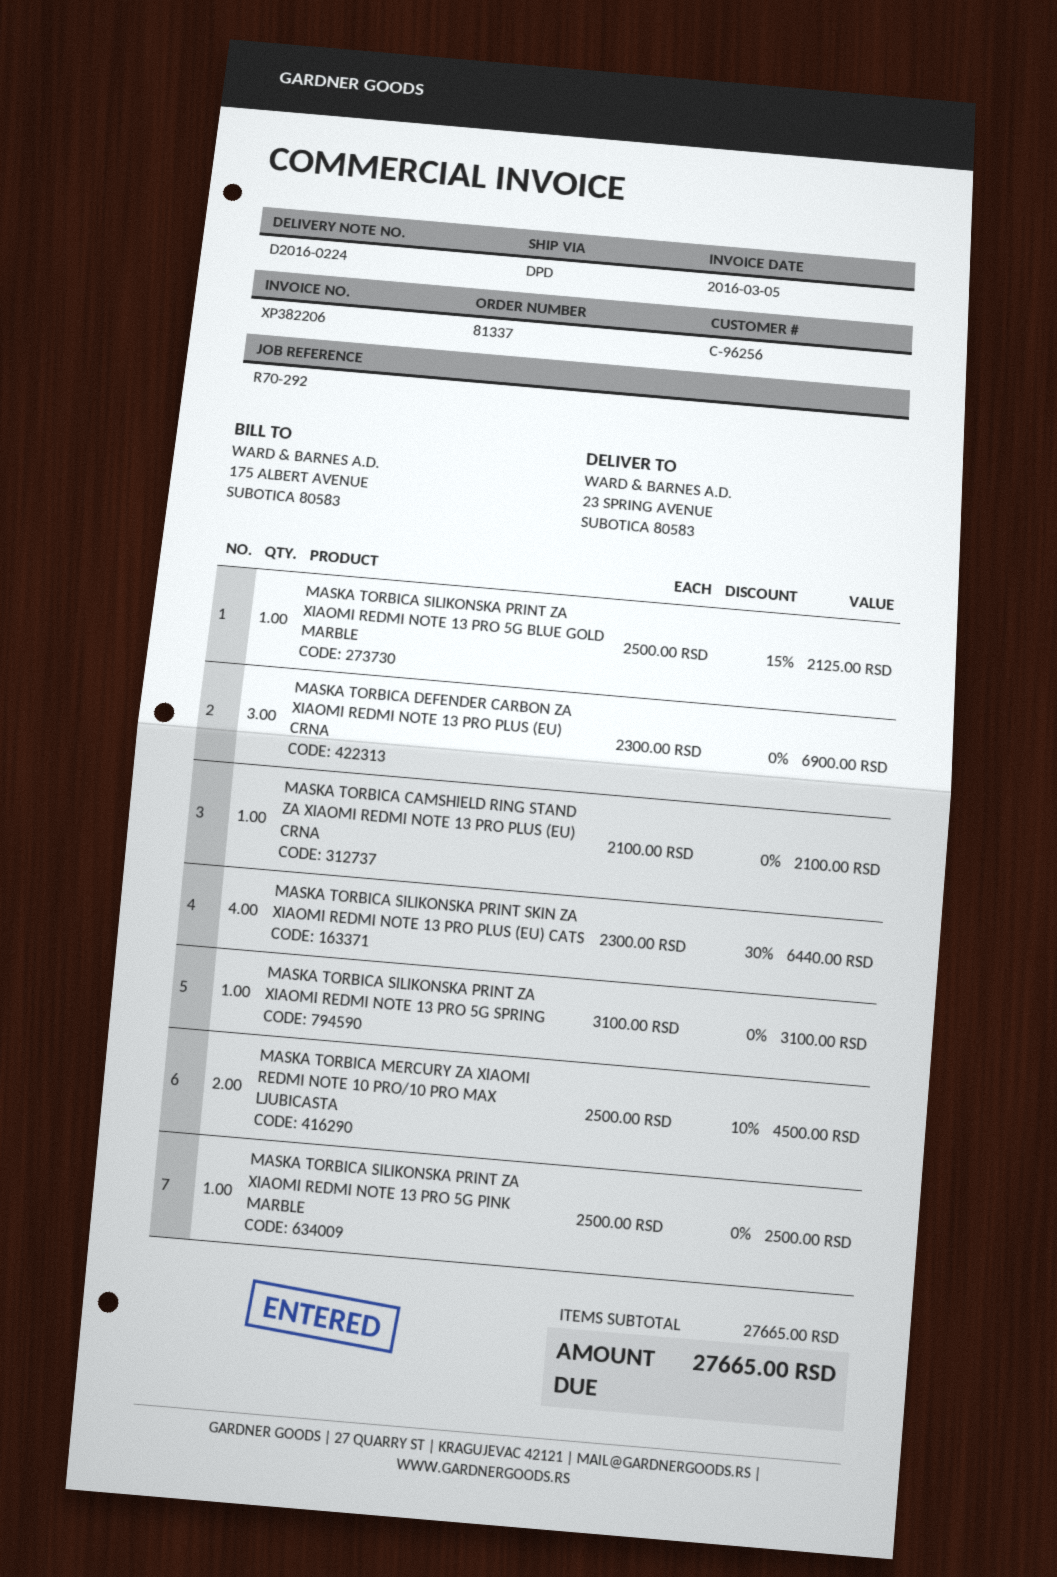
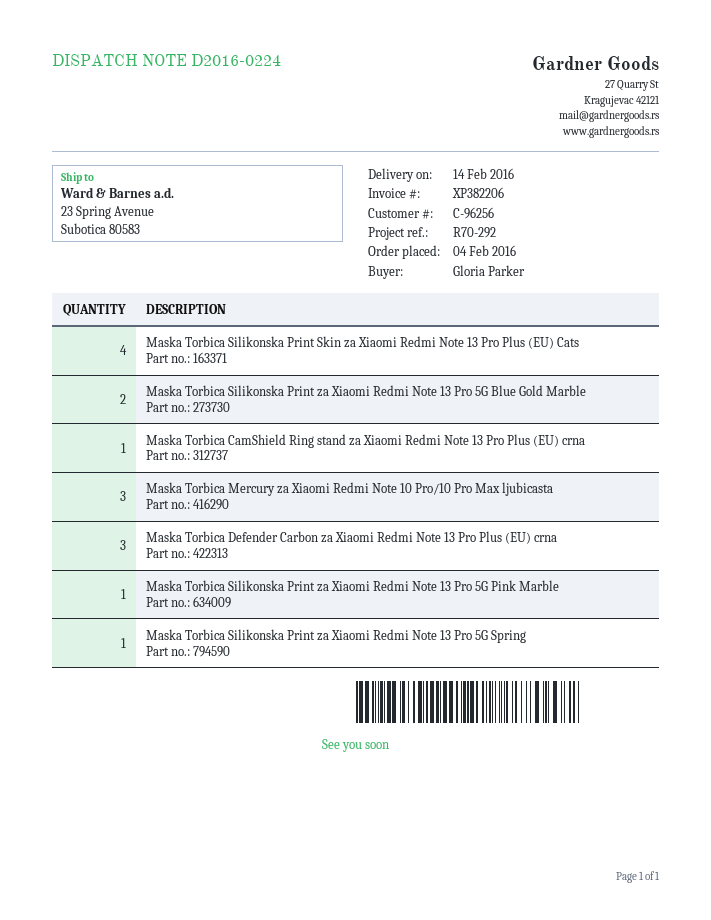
MASKA TORBICA SILIKONSKA PRINT ZA XIAOMI REDMI NOTE 13 PRO 5G BLUE GOLD MARBLE: 1 -> 2
MASKA TORBICA MERCURY ZA XIAOMI REDMI NOTE 10 PRO/10 PRO MAX LJUBICASTA: 2 -> 3

